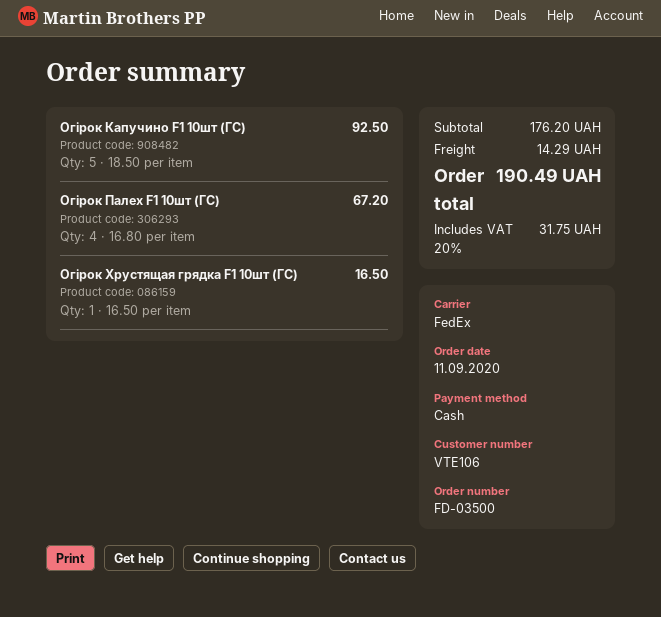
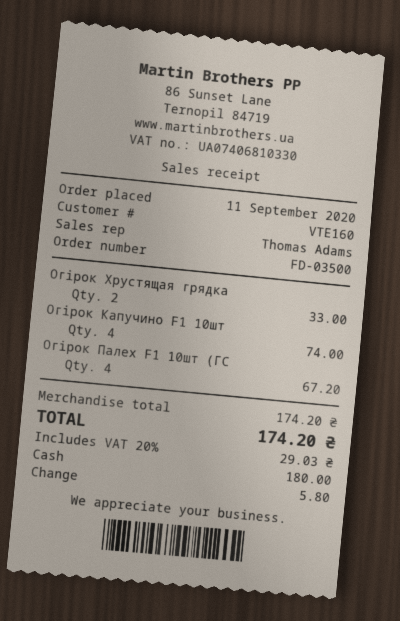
customer number: VTE106 -> VTE160
Огірок Капучино F1 10шт (ГС): 5 for 92.50 -> 4 for 74.00
Огірок Хрустящая грядка F1 10шт (ГС): 1 for 16.50 -> 2 for 33.00
subtotal: 176.20 -> 174.20
shipping: 14.29 -> none
tax: 20% = 31.75 -> 20% = 29.03
total: 190.49 -> 174.20

